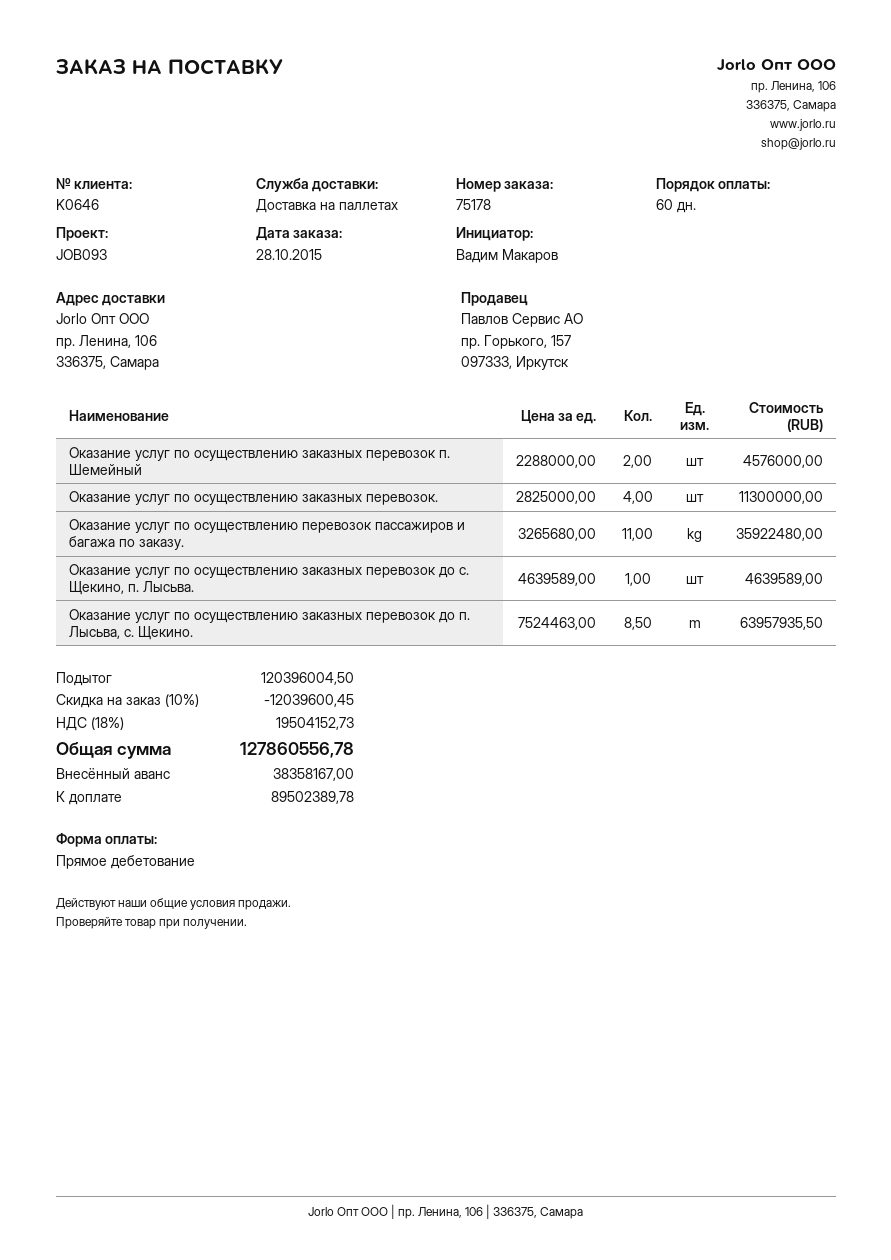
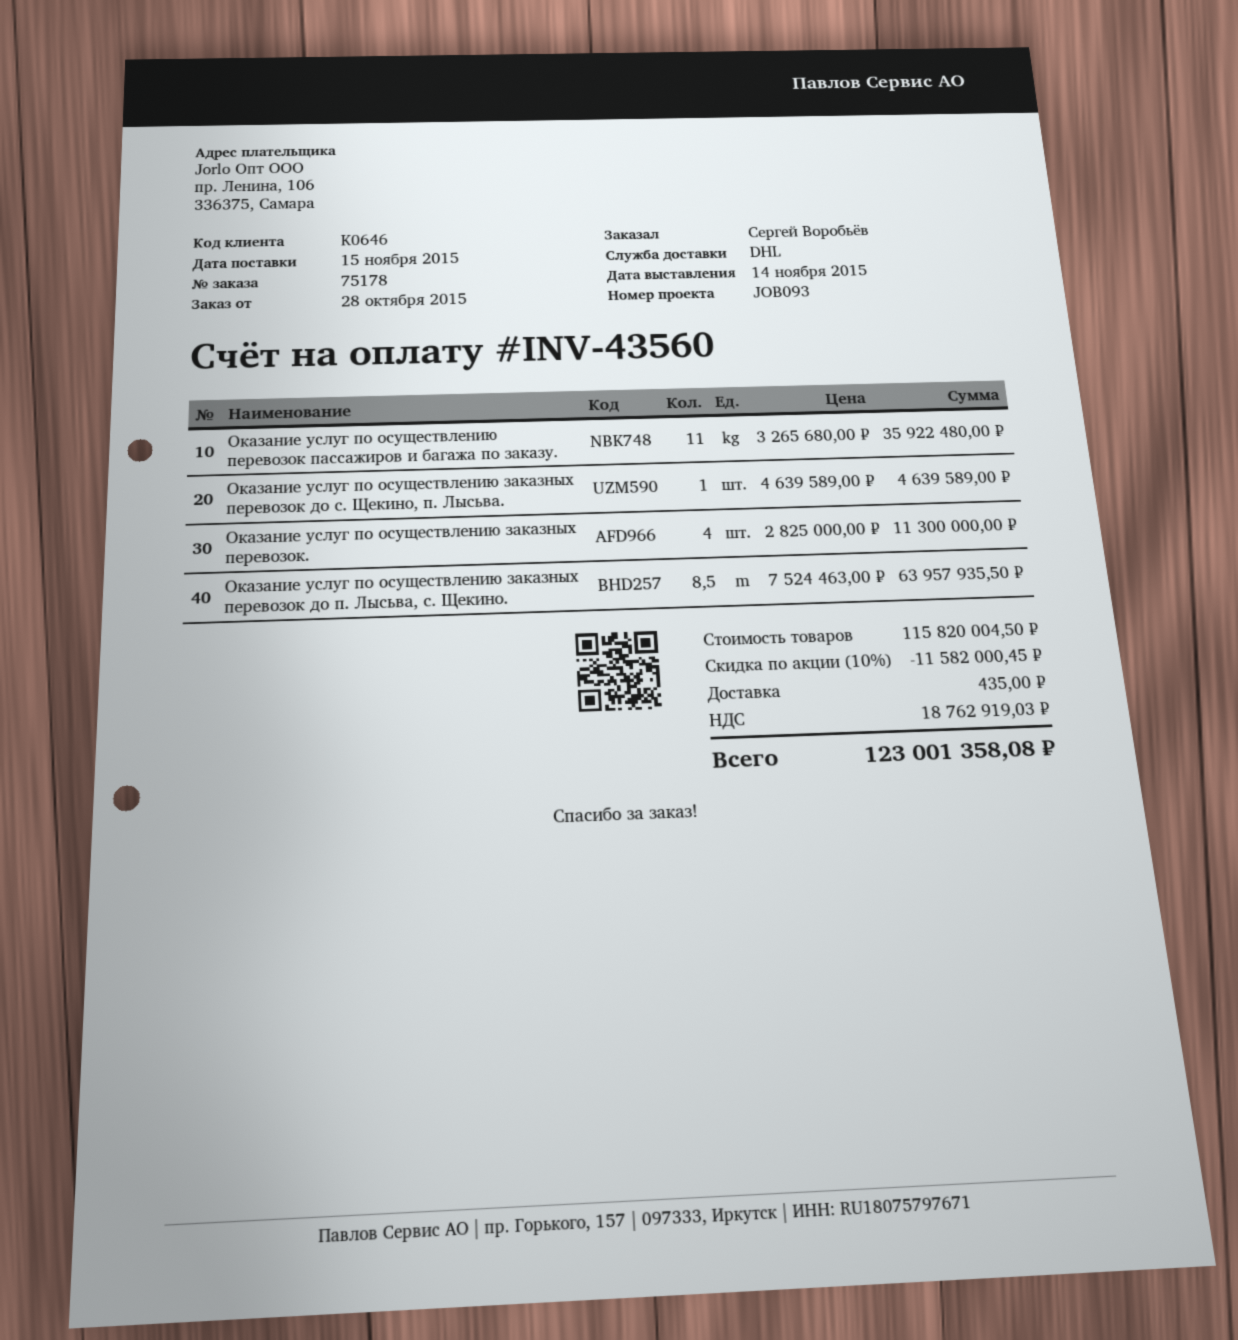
ordered by: Вадим Макаров -> Сергей Воробьёв
shipping method: pallet freight -> DHL
Оказание услуг по осуществлению заказных перевозок п. Шемейный: 2 x 2288000.00 = 4576000.00 -> none
subtotal: 120396004.50 -> 115820004.50
discount: 10% = 12039600.45 -> 10% = 11582000.45
shipping: none -> 435.00
tax: 19504152.73 -> 18762919.03
total: 127860556.78 -> 123001358.08

